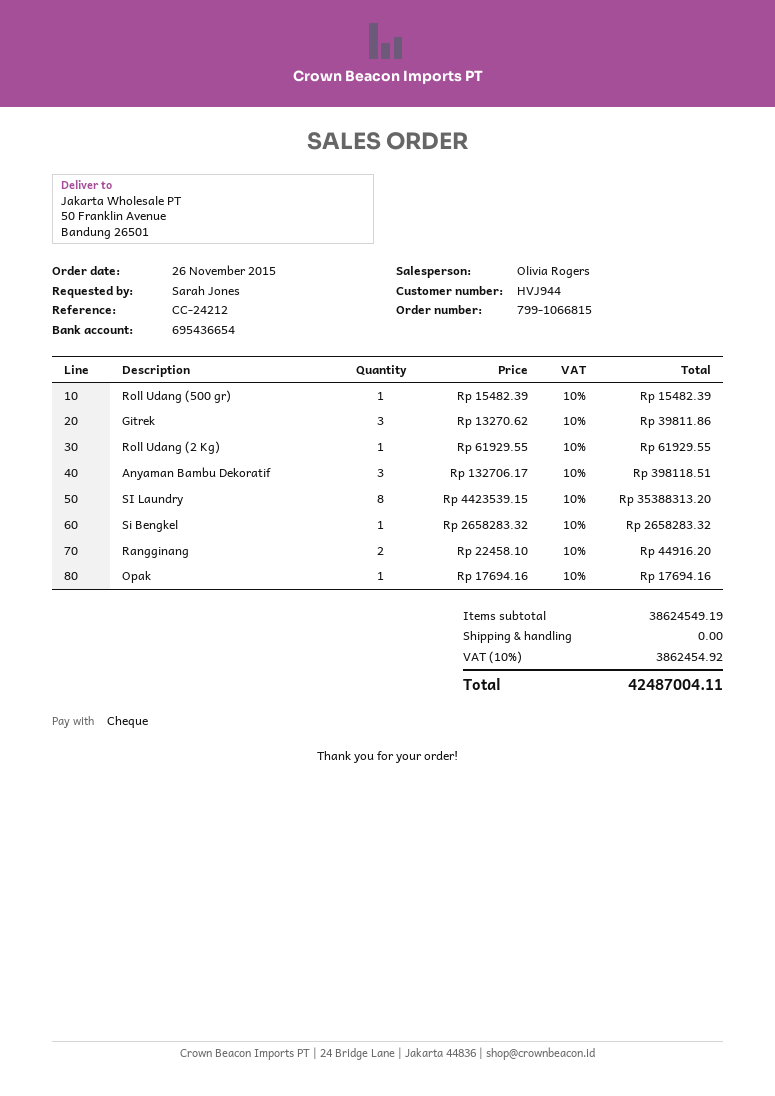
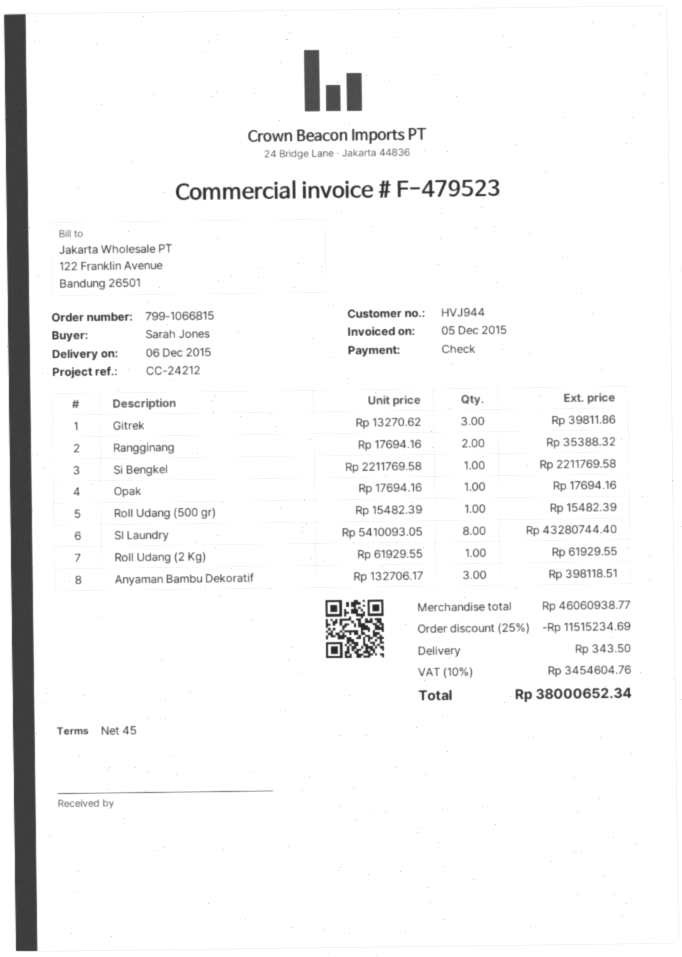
SI Laundry: 8 x 4423539.15 = 35388313.20 -> 8 x 5410093.05 = 43280744.40
Si Bengkel: 1 x 2658283.32 = 2658283.32 -> 1 x 2211769.58 = 2211769.58
Rangginang: 2 x 22458.10 = 44916.20 -> 2 x 17694.16 = 35388.32
subtotal: 38624549.19 -> 46060938.77
discount: none -> 25% = 11515234.69
shipping: 0.00 -> 343.50
tax: 10% = 3862454.92 -> 10% = 3454604.76
total: 42487004.11 -> 38000652.34

